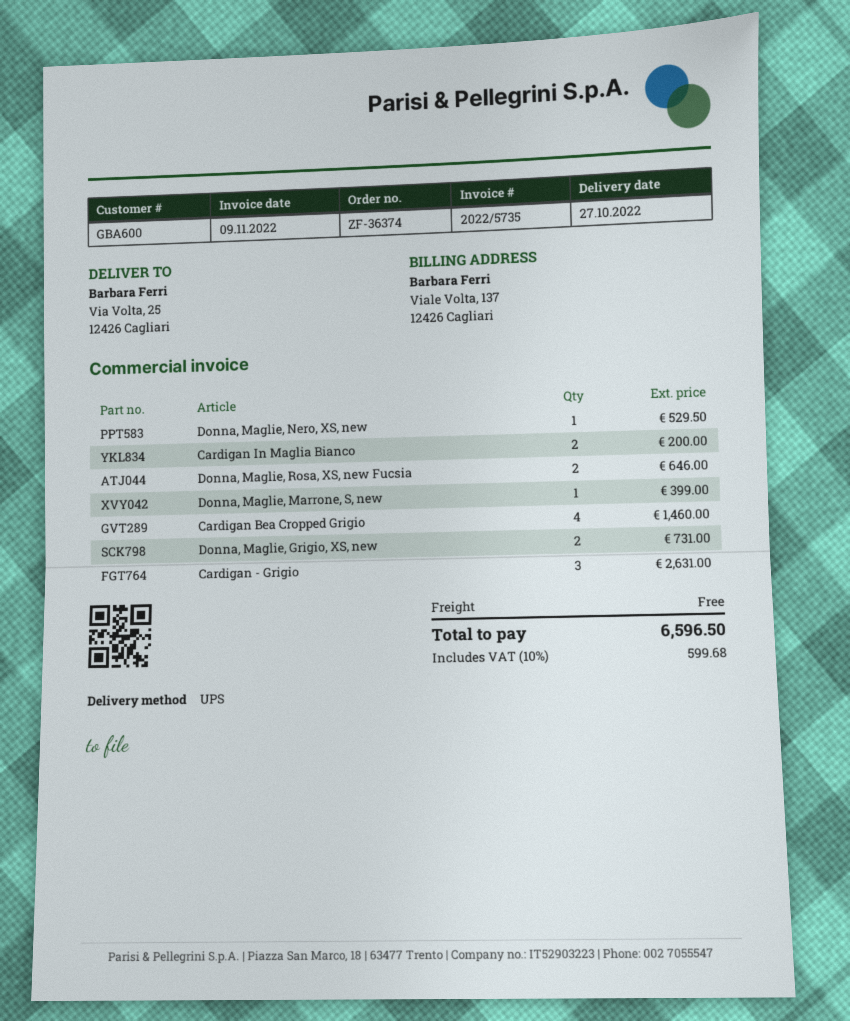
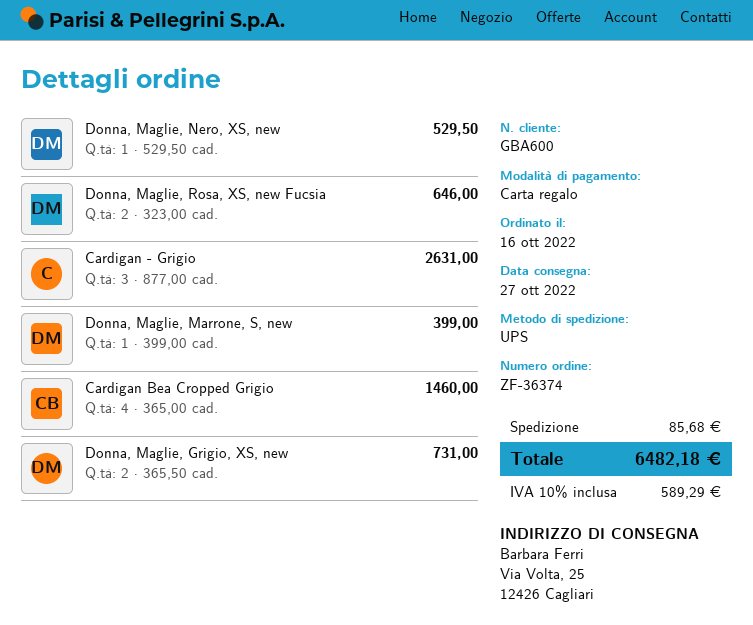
Cardigan In Maglia Bianco: 2 for 200.00 -> none
shipping: 0.00 -> 85.68
tax: 10% = 599.68 -> 10% = 589.29
total: 6596.50 -> 6482.18

